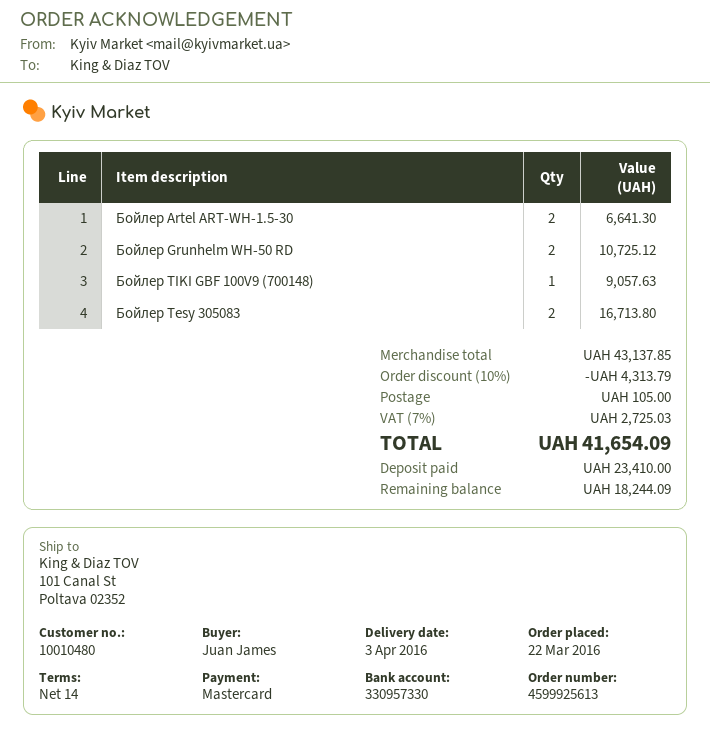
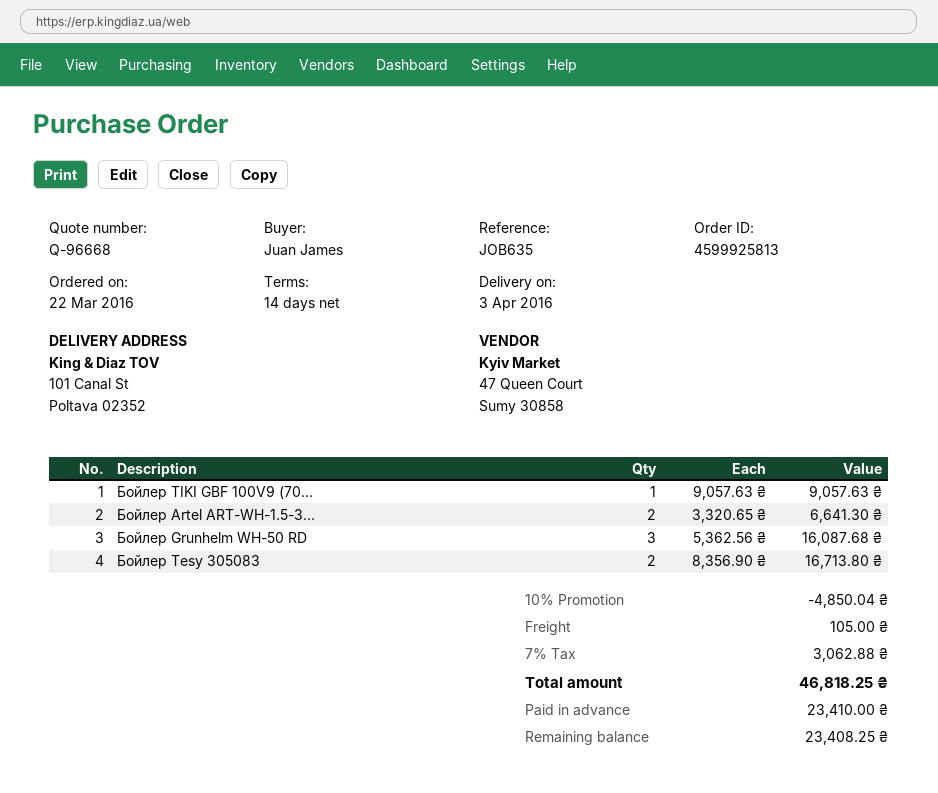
order number: 4599925613 -> 4599925813
Бойлер Grunhelm WH-50 RD: 2 for 10725.12 -> 3 for 16087.68
discount: 10% = 4313.79 -> 10% = 4850.04
tax: 7% = 2725.03 -> 7% = 3062.88
total: 41654.09 -> 46818.25
balance: 18244.09 -> 23408.25

